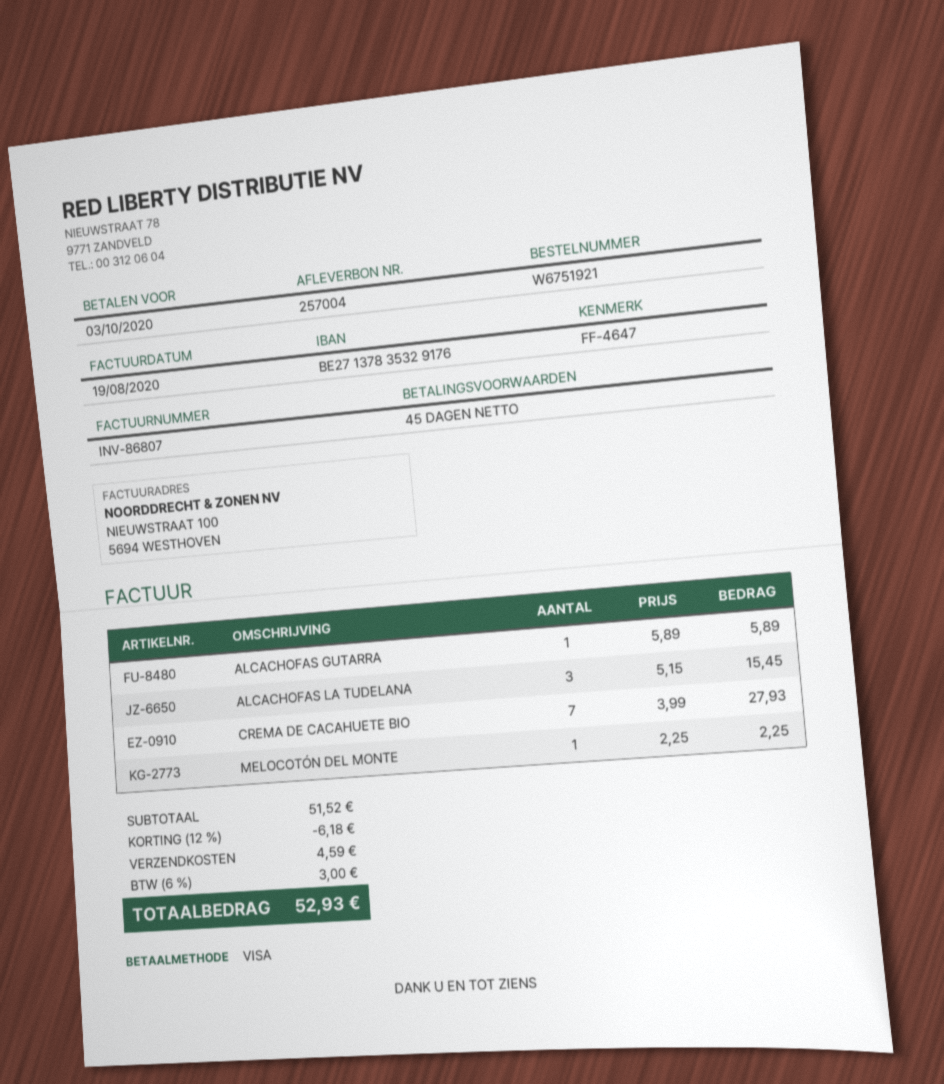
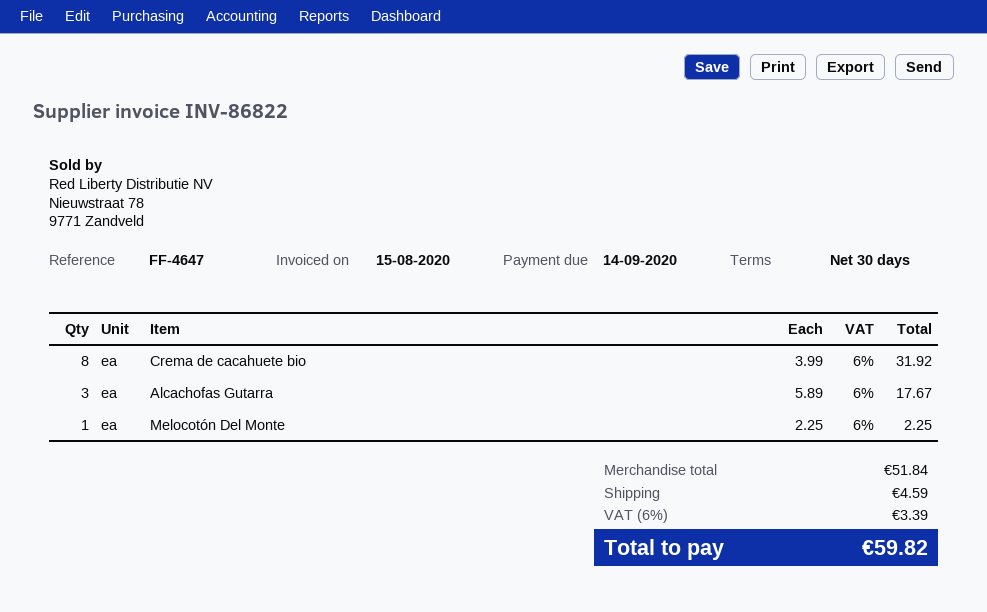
invoice number: INV-86807 -> INV-86822
invoice date: 2020-08-19 -> 2020-08-15
payment terms: 45 days -> 30 days
due date: 2020-10-03 -> 2020-09-14
ALCACHOFAS GUTARRA: 1 x 5.89 = 5.89 -> 3 x 5.89 = 17.67
ALCACHOFAS LA TUDELANA: 3 x 5.15 = 15.45 -> none
CREMA DE CACAHUETE BIO: 7 x 3.99 = 27.93 -> 8 x 3.99 = 31.92
subtotal: 51.52 -> 51.84
discount: 12% = 6.18 -> none
tax: 6% = 3.00 -> 6% = 3.39
total: 52.93 -> 59.82

